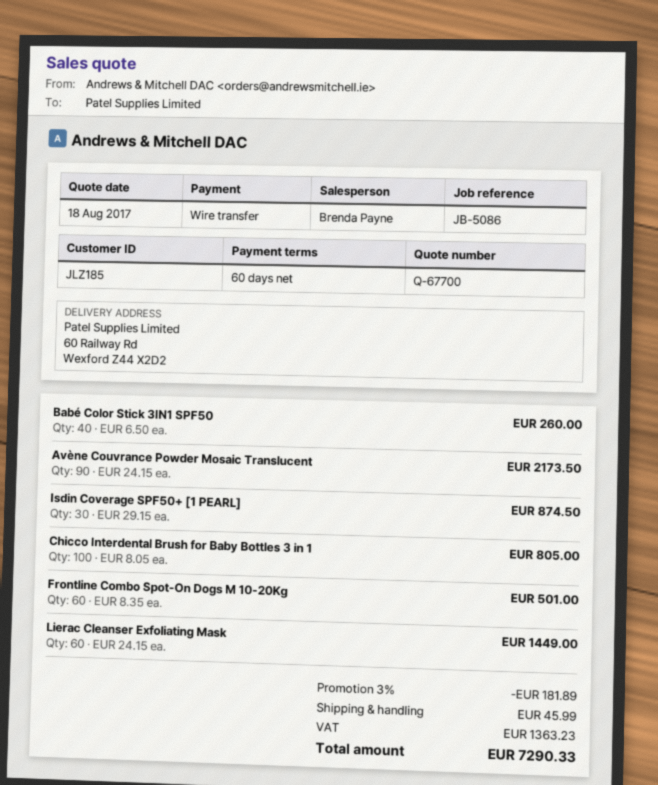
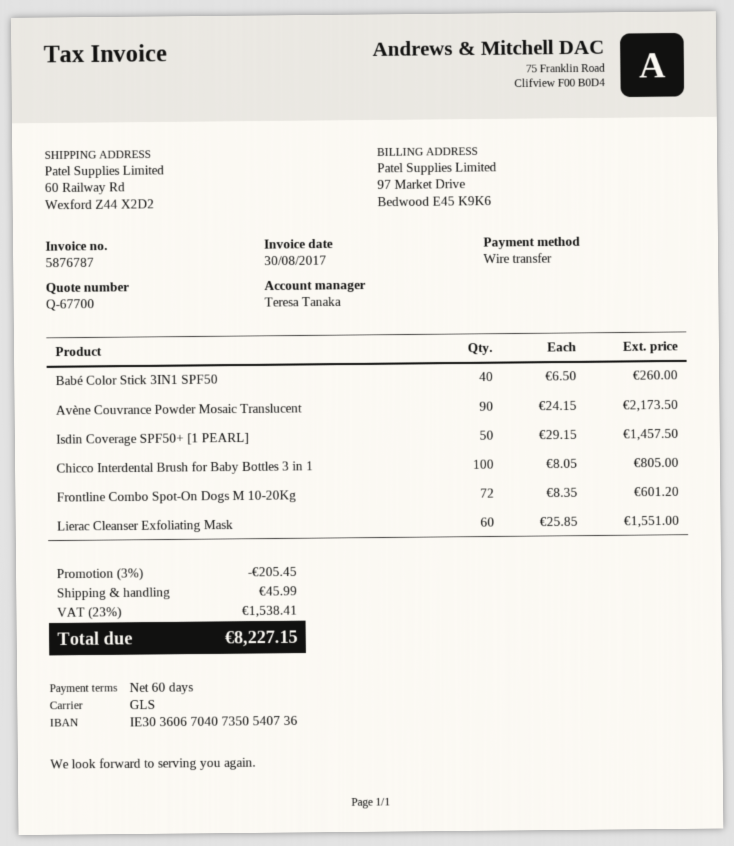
sales rep: Brenda Payne -> Teresa Tanaka
Isdin Coverage SPF50+ [1 PEARL]: 30 x 29.15 = 874.50 -> 50 x 29.15 = 1457.50
Frontline Combo Spot-On Dogs M 10-20Kg: 60 x 8.35 = 501.00 -> 72 x 8.35 = 601.20
Lierac Cleanser Exfoliating Mask: 60 x 24.15 = 1449.00 -> 60 x 25.85 = 1551.00
discount: 3% = 181.89 -> 3% = 205.45
tax: 1363.23 -> 1538.41
total: 7290.33 -> 8227.15

